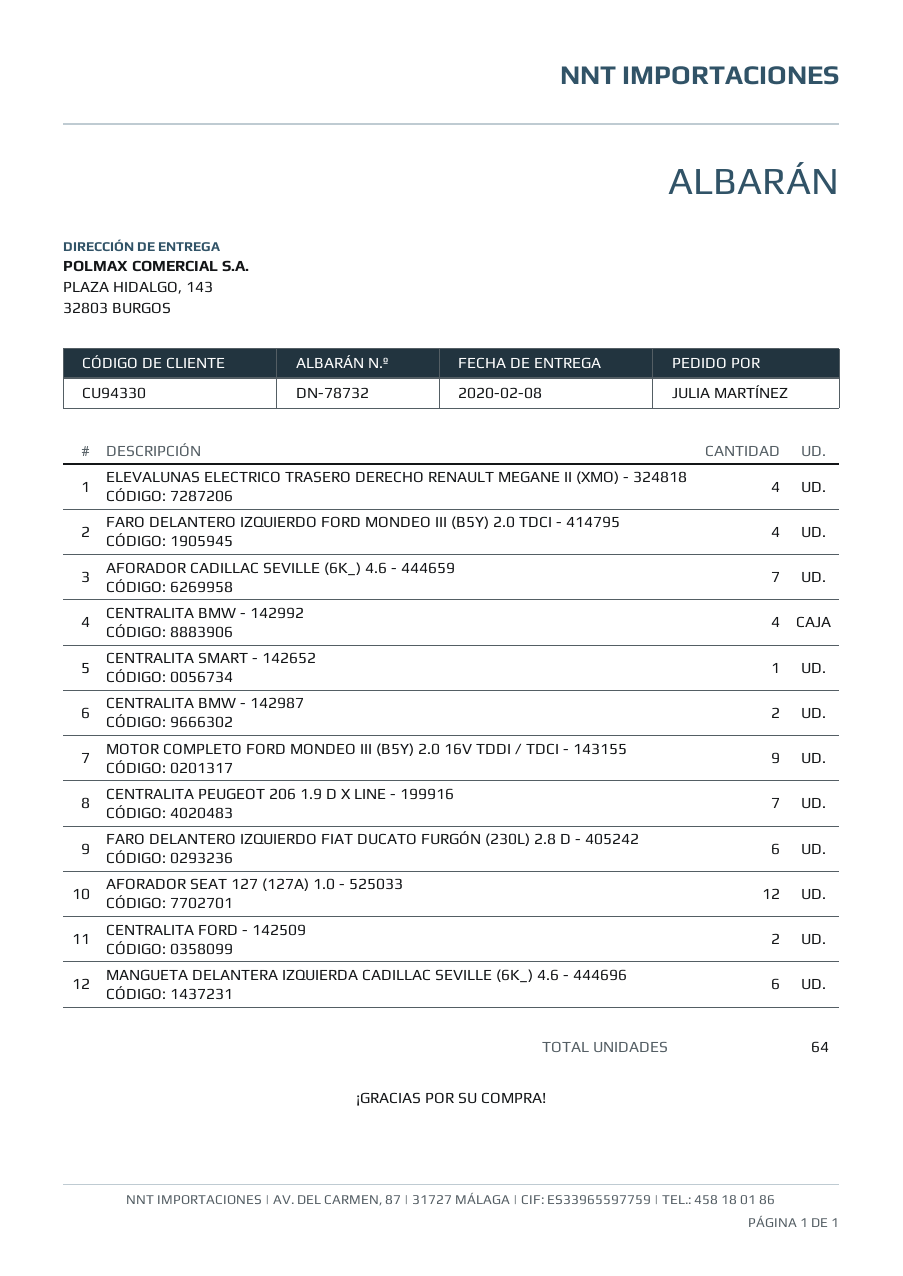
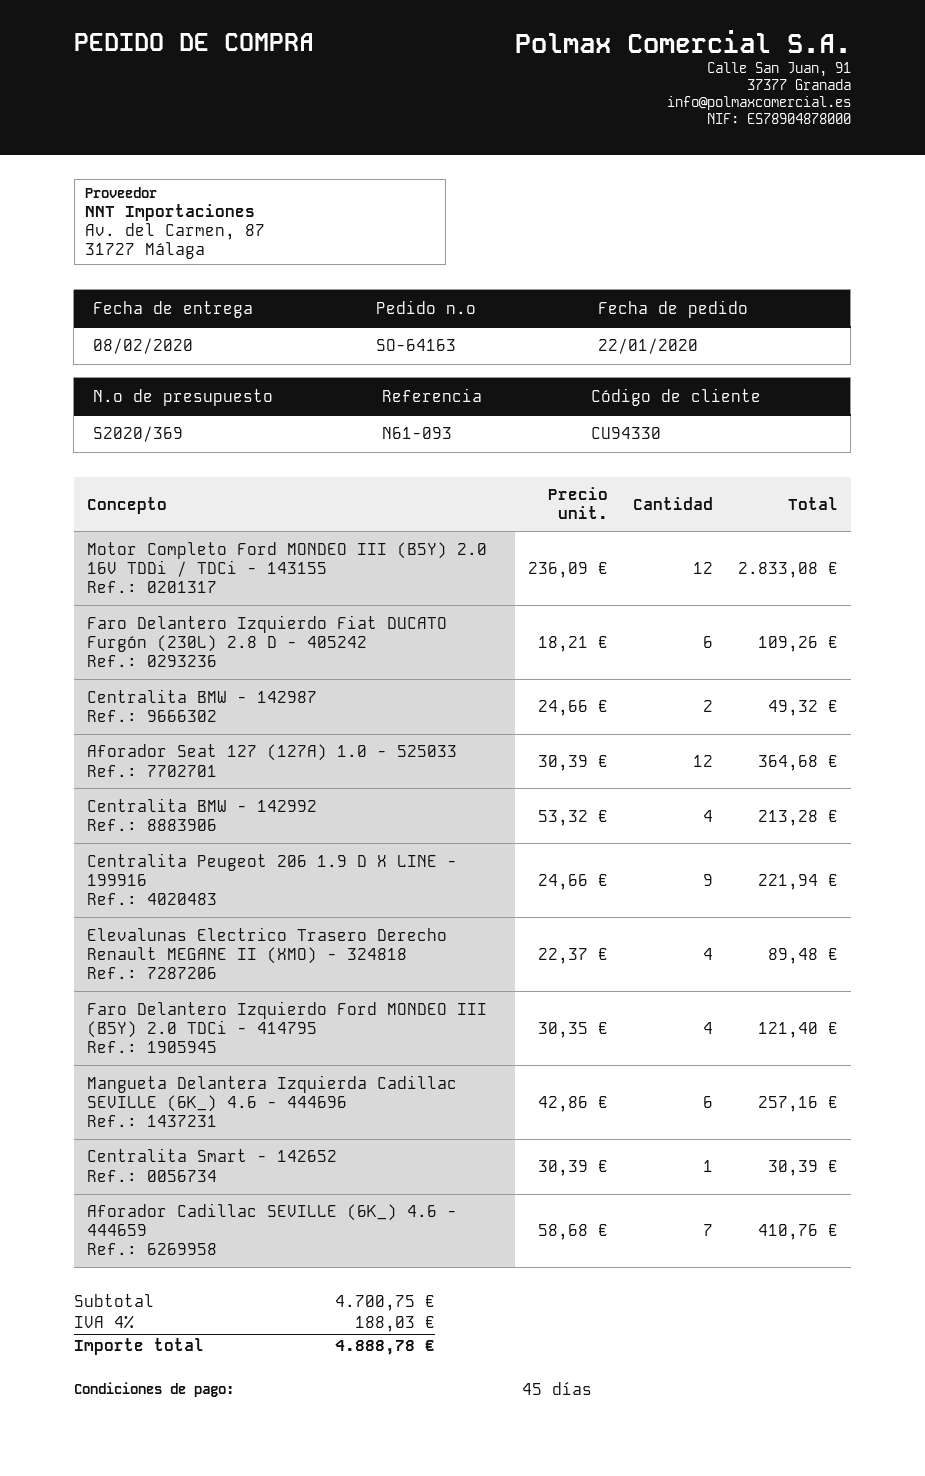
MOTOR COMPLETO FORD MONDEO III (B5Y) 2.0 16V TDDI / TDCI - 143155: 9 -> 12
CENTRALITA PEUGEOT 206 1.9 D X LINE - 199916: 7 -> 9
CENTRALITA FORD - 142509: 2 -> none

